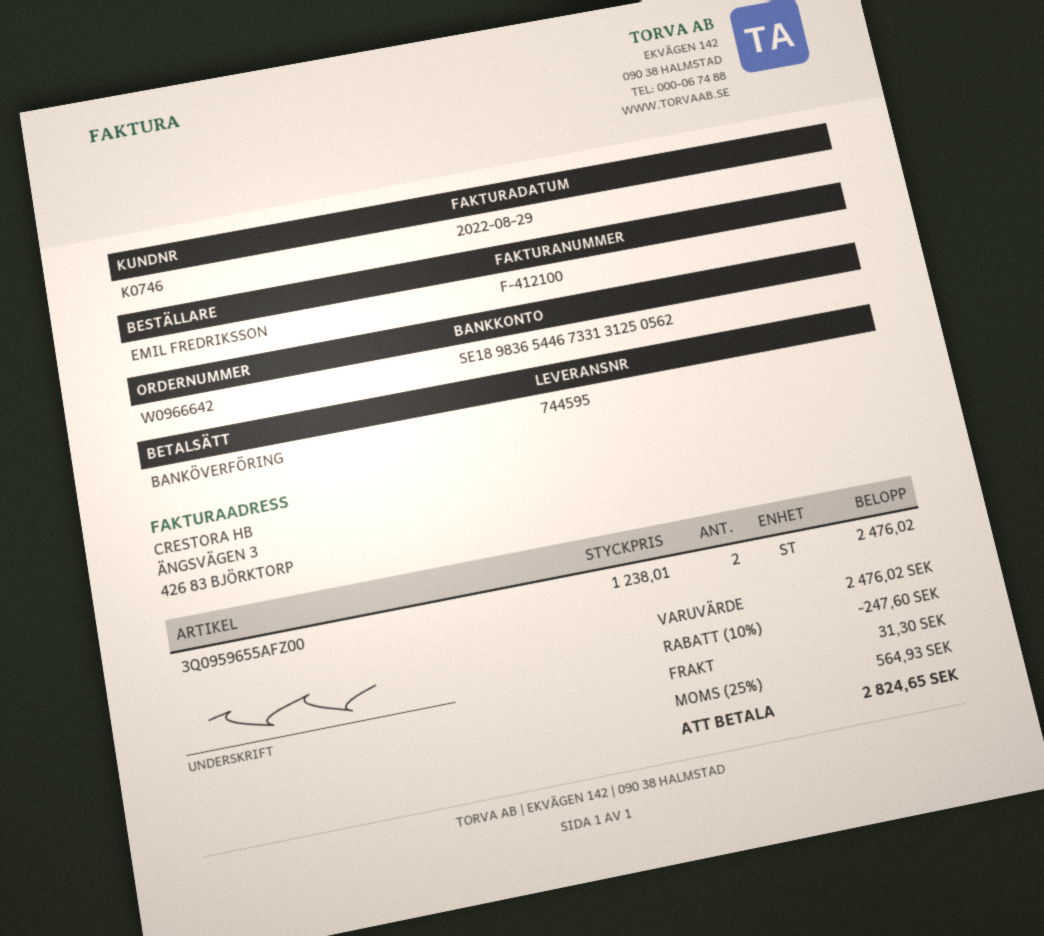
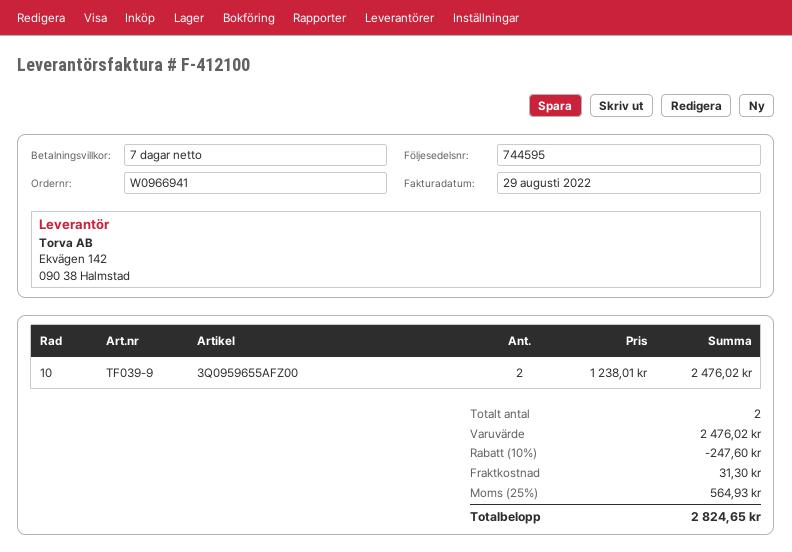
order number: W0966642 -> W0966941

